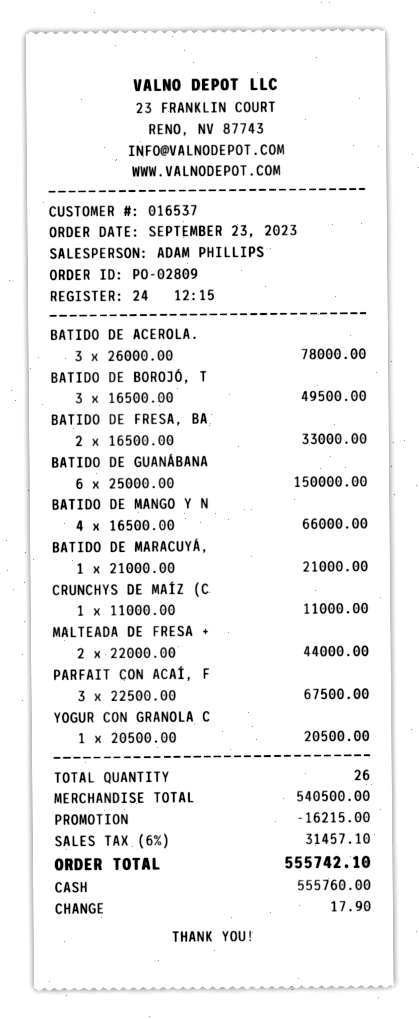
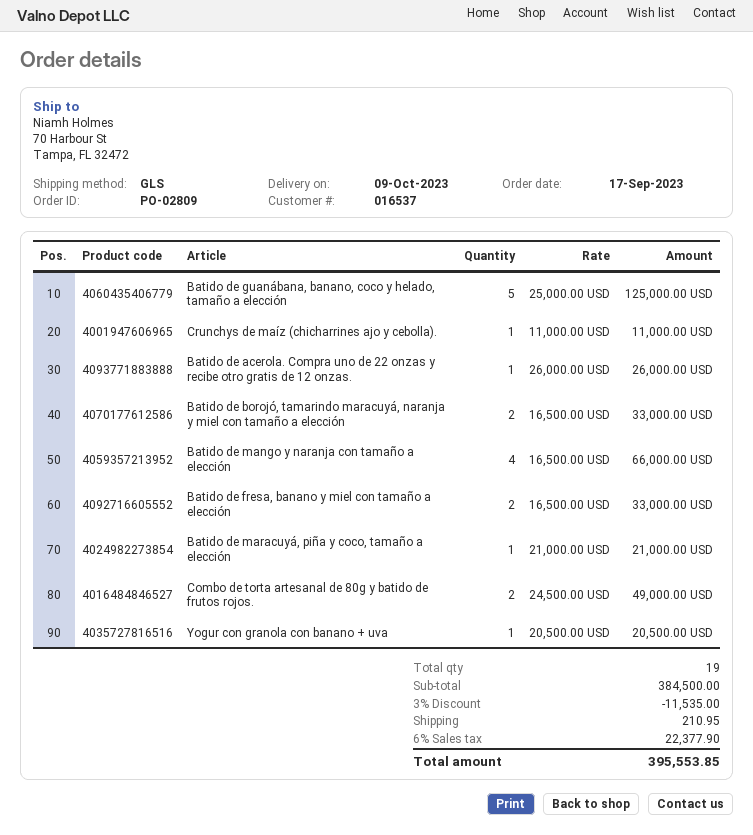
order date: 2023-09-23 -> 2023-09-17
BATIDO DE ACEROLA.: 3 x 26000.00 = 78000.00 -> 1 x 26000.00 = 26000.00
BATIDO DE BOROJÓ, T: 3 x 16500.00 = 49500.00 -> 2 x 16500.00 = 33000.00
BATIDO DE GUANÁBANA: 6 x 25000.00 = 150000.00 -> 5 x 25000.00 = 125000.00
MALTEADA DE FRESA +: 2 x 22000.00 = 44000.00 -> none
PARFAIT CON ACAÍ, F: 3 x 22500.00 = 67500.00 -> none
Combo de torta artesanal de 80g y batido de frutos rojos.: none -> 2 x 24500.00 = 49000.00
total quantity: 26 -> 19
subtotal: 540500.00 -> 384500.00
discount: 16215.00 -> 11535.00
shipping: none -> 210.95
tax: 6% = 31457.10 -> 6% = 22377.90
total: 555742.10 -> 395553.85

